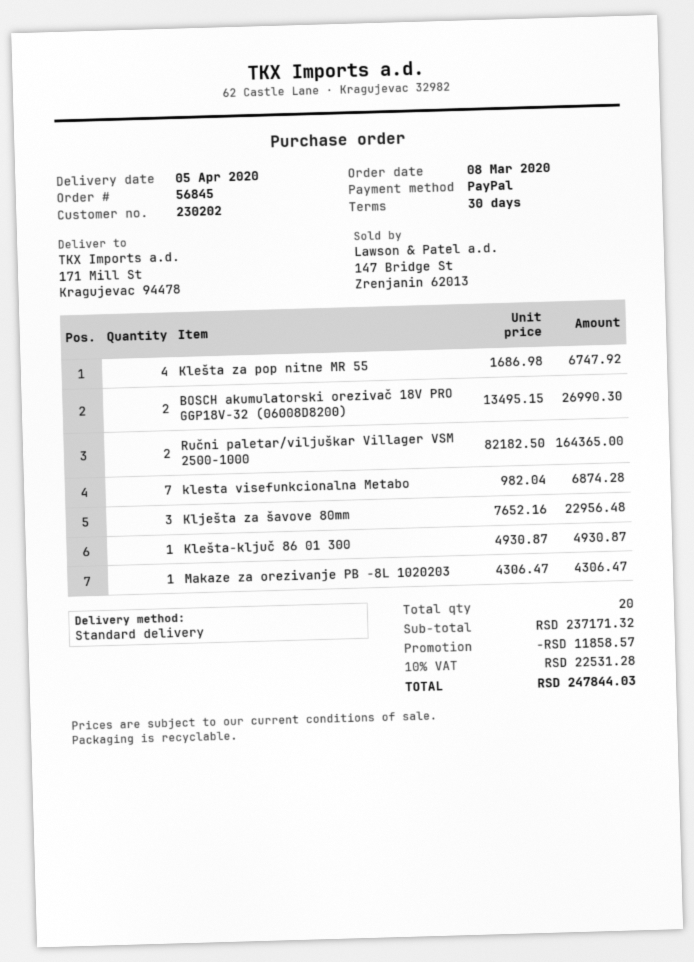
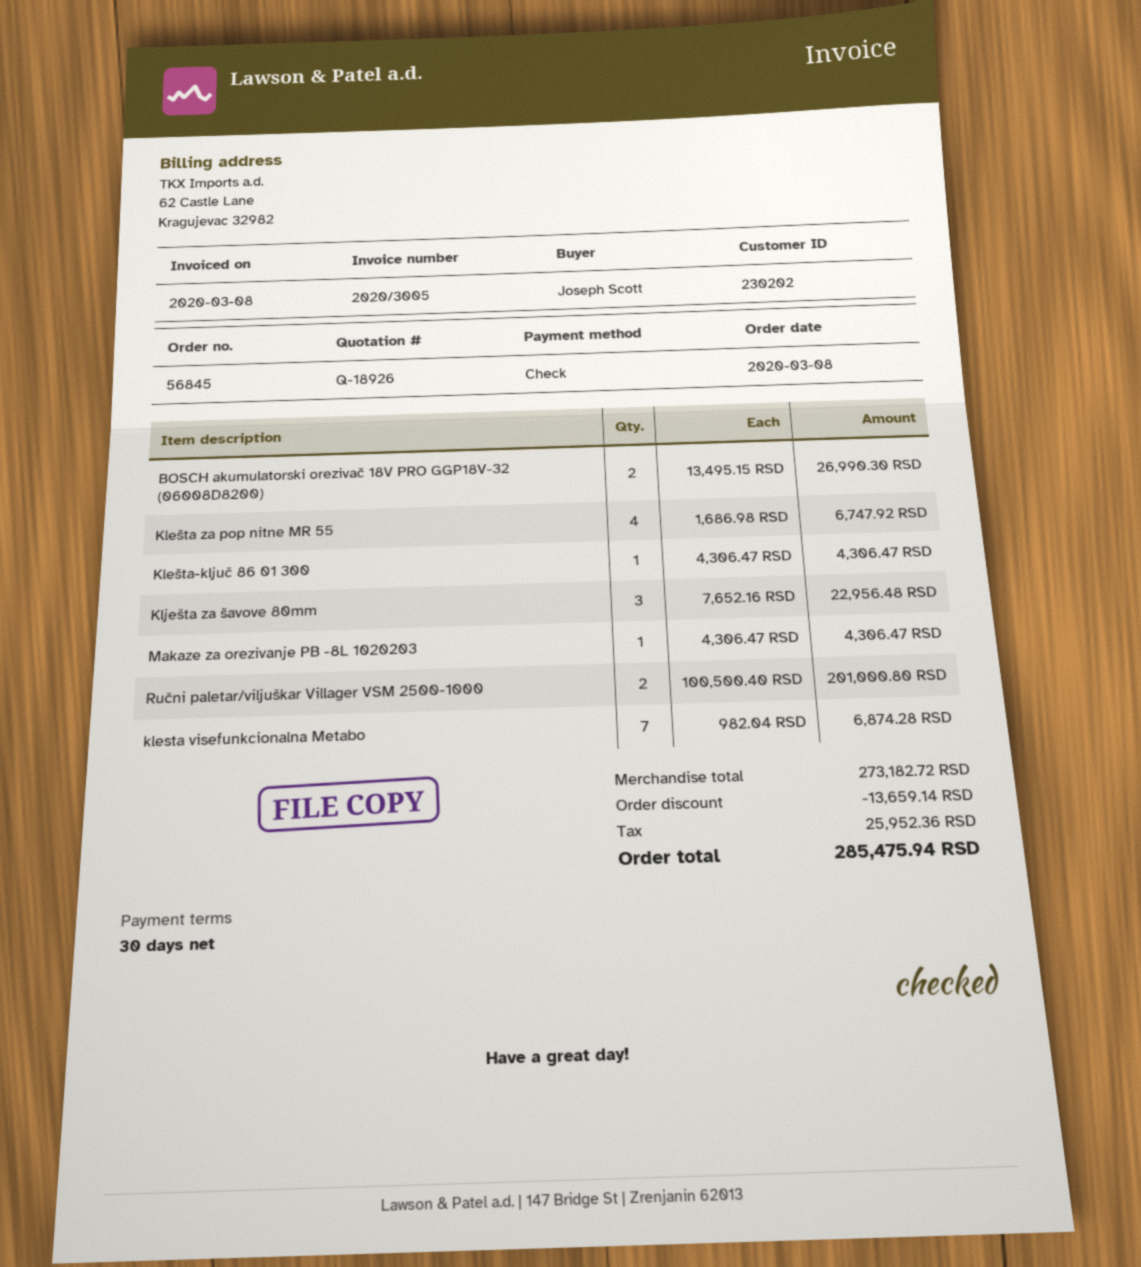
payment method: PayPal -> cheque
Ručni paletar/viljuškar Villager VSM 2500-1000: 2 x 82182.50 = 164365.00 -> 2 x 100500.40 = 201000.80
Klešta-ključ 86 01 300: 1 x 4930.87 = 4930.87 -> 1 x 4306.47 = 4306.47
subtotal: 237171.32 -> 273182.72
discount: 11858.57 -> 13659.14
tax: 22531.28 -> 25952.36
total: 247844.03 -> 285475.94

